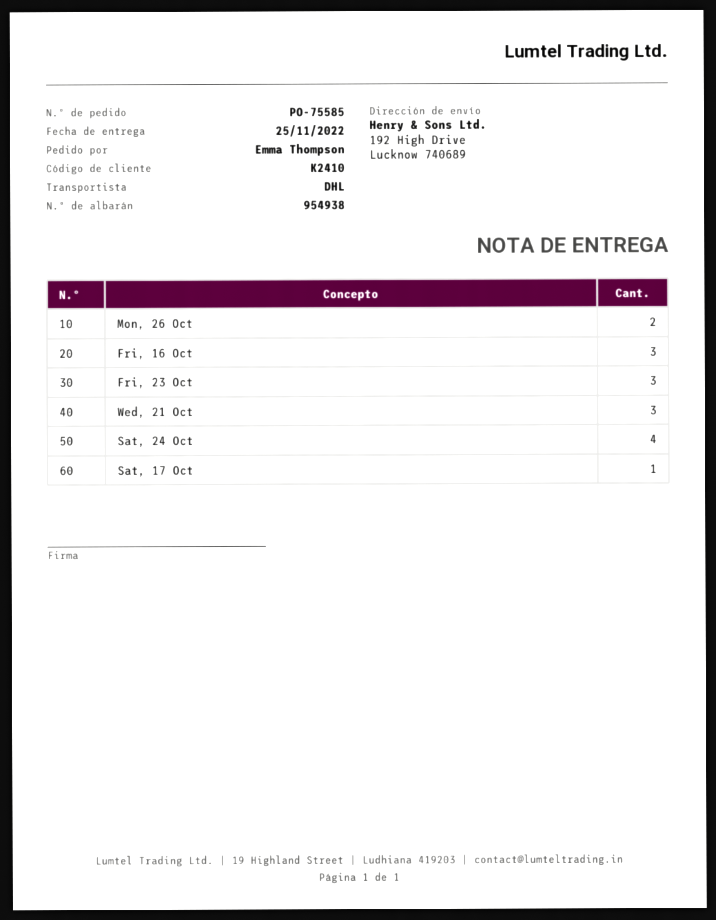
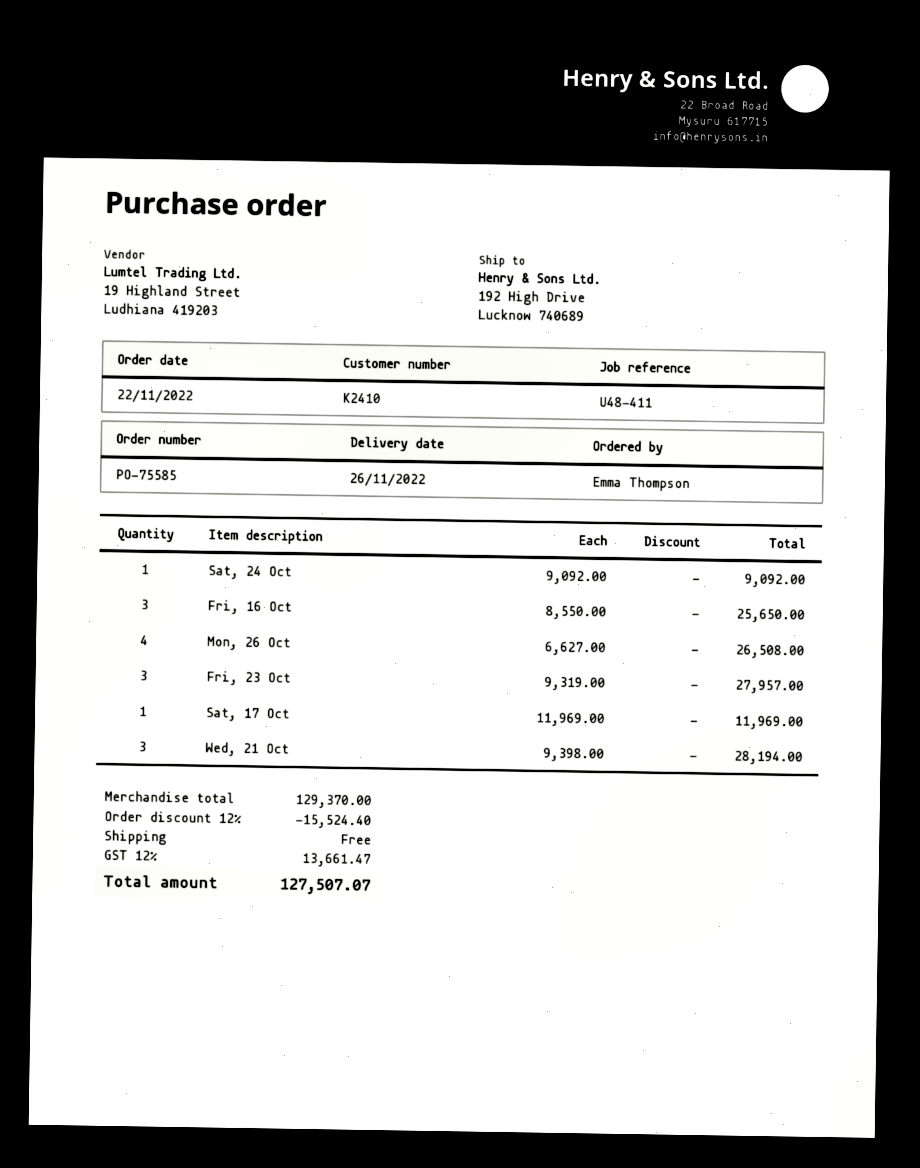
delivery date: 2022-11-25 -> 2022-11-26
Mon, 26 Oct: 2 -> 4
Sat, 24 Oct: 4 -> 1

